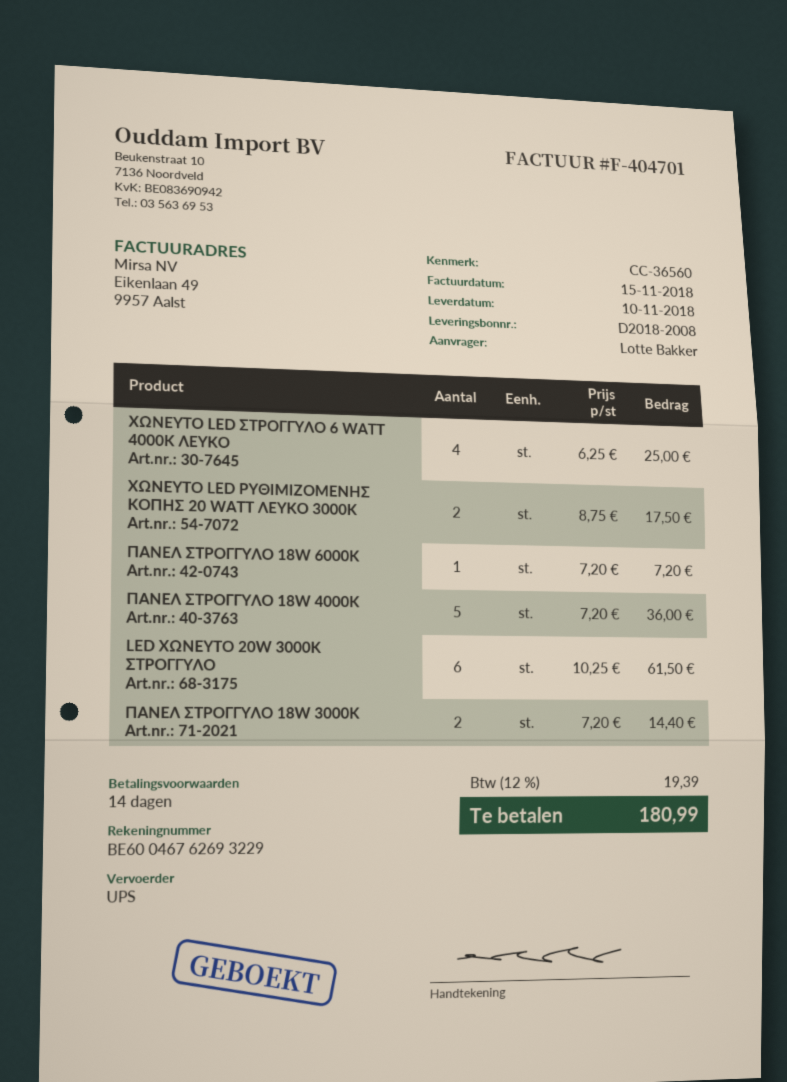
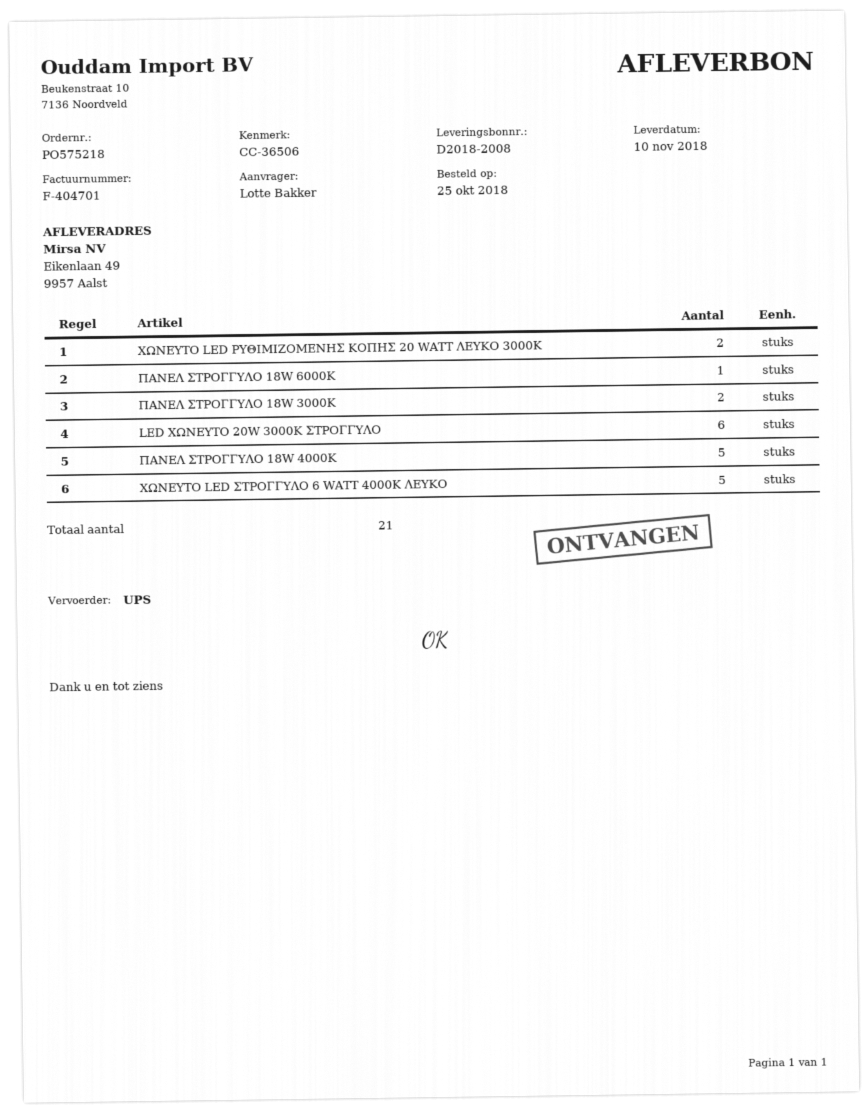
reference: CC-36560 -> CC-36506
ΧΩΝΕΥΤΟ LED ΣΤΡΟΓΓΥΛΟ 6 WATT 4000Κ ΛΕΥΚΟ: 4 -> 5

